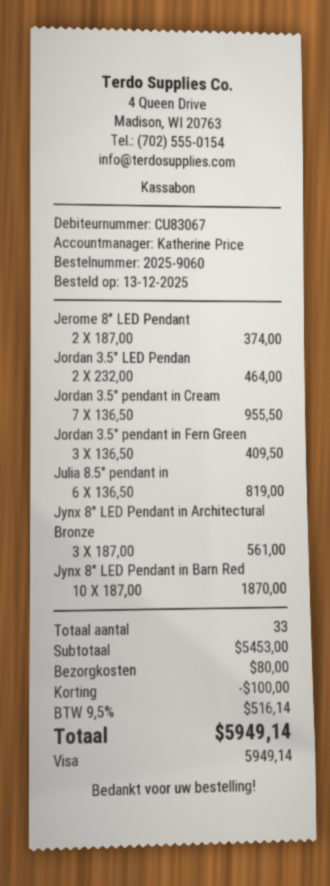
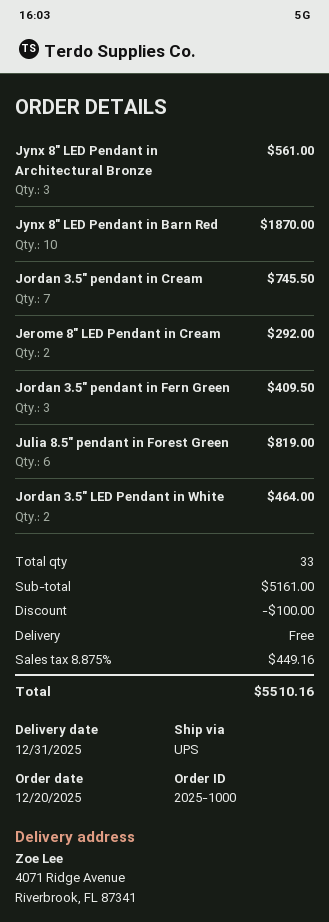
order number: 2025-9060 -> 2025-1000
order date: 2025-12-13 -> 2025-12-20
Jerome 8" LED Pendant: 2 for 374.00 -> 2 for 292.00
Jordan 3.5" pendant in Cream: 7 for 955.50 -> 7 for 745.50
subtotal: 5453.00 -> 5161.00
shipping: 80.00 -> 0.00
tax: 9.5% = 516.14 -> 8.875% = 449.16
total: 5949.14 -> 5510.16

